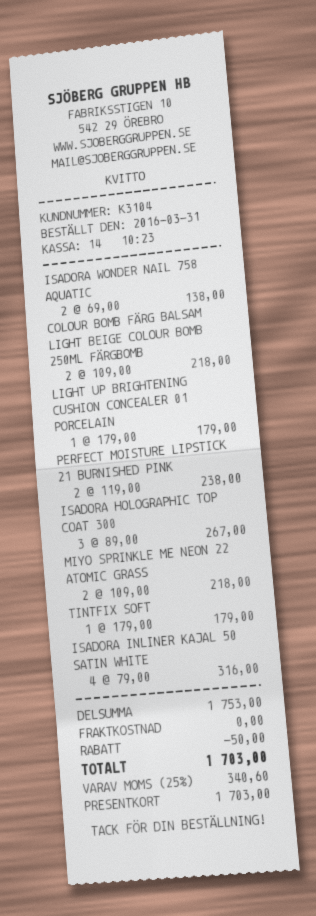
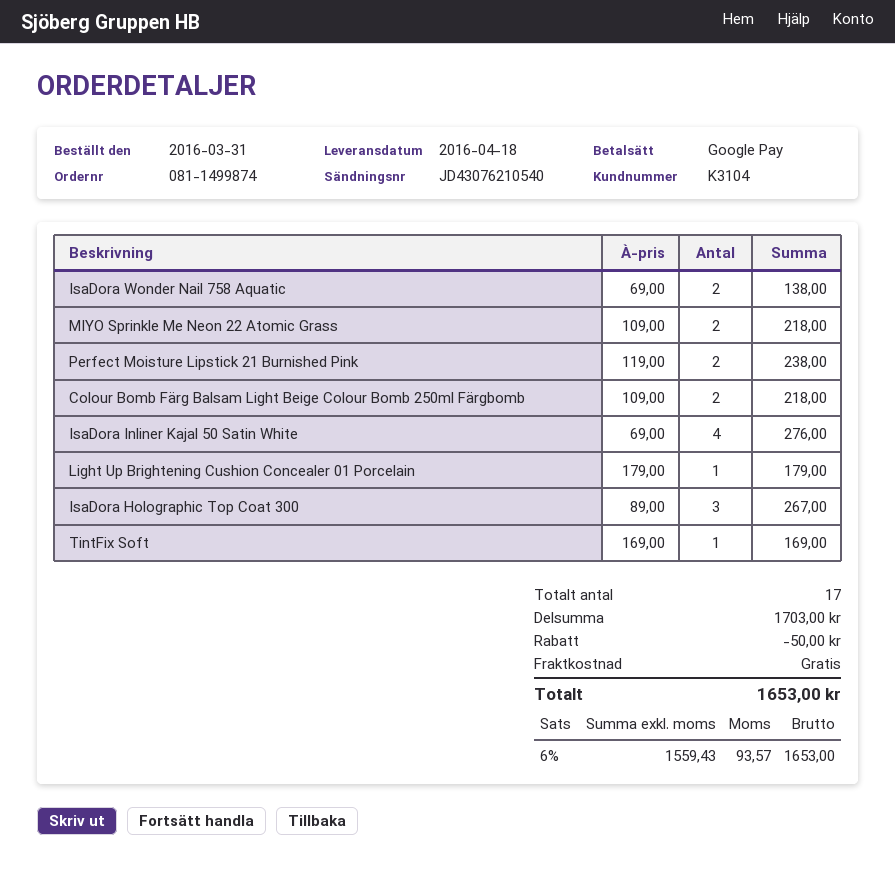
payment method: gift card -> Google Pay
TINTFIX SOFT: 1 x 179.00 = 179.00 -> 1 x 169.00 = 169.00
ISADORA INLINER KAJAL 50 SATIN WHITE: 4 x 79.00 = 316.00 -> 4 x 69.00 = 276.00
subtotal: 1753.00 -> 1703.00
tax: 25% = 340.60 -> 6% = 93.57
total: 1703.00 -> 1653.00

